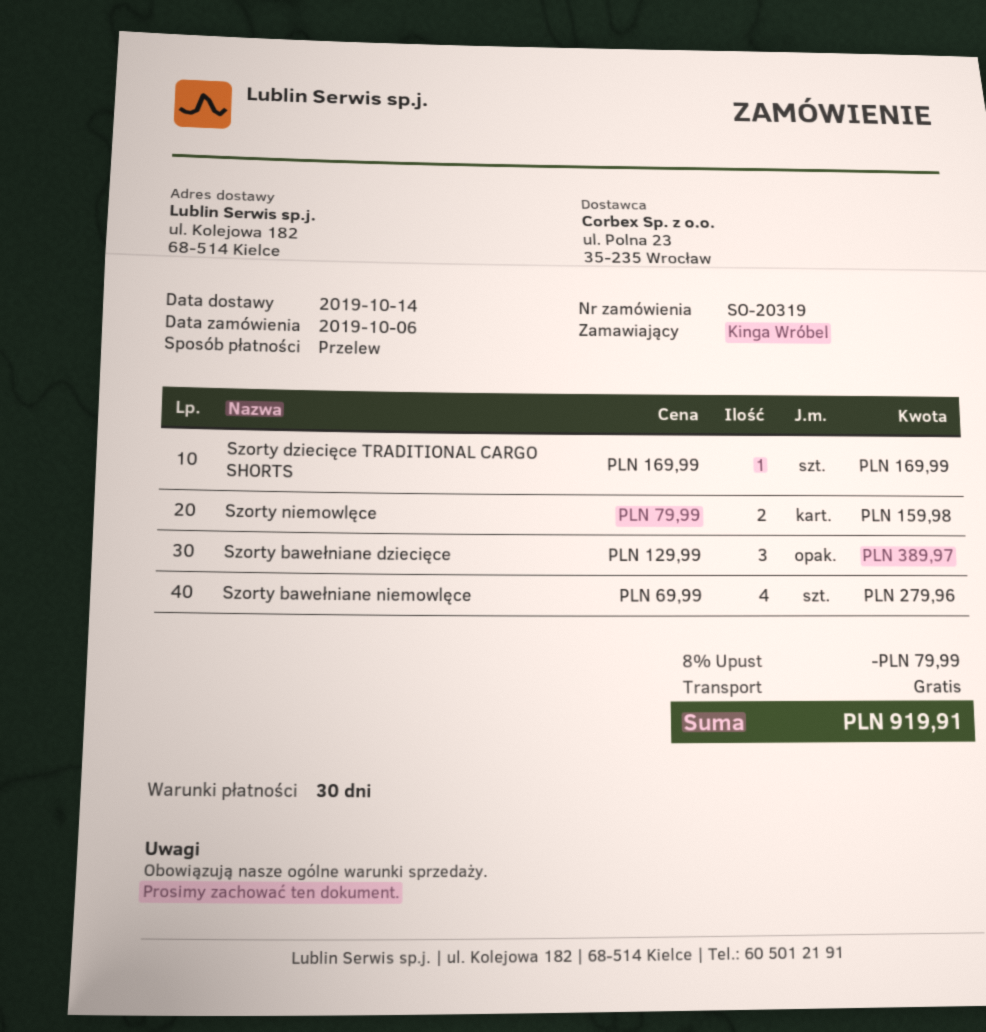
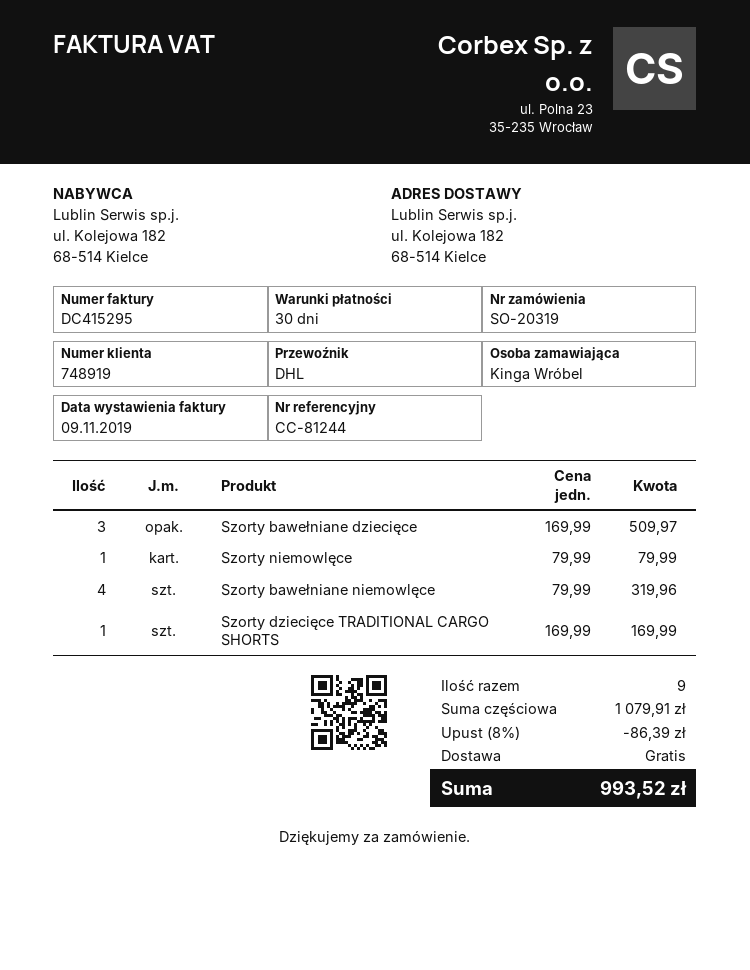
Szorty niemowlęce: 2 x 79.99 = 159.98 -> 1 x 79.99 = 79.99
Szorty bawełniane dziecięce: 3 x 129.99 = 389.97 -> 3 x 169.99 = 509.97
Szorty bawełniane niemowlęce: 4 x 69.99 = 279.96 -> 4 x 79.99 = 319.96
discount: 8% = 79.99 -> 8% = 86.39
total: 919.91 -> 993.52

